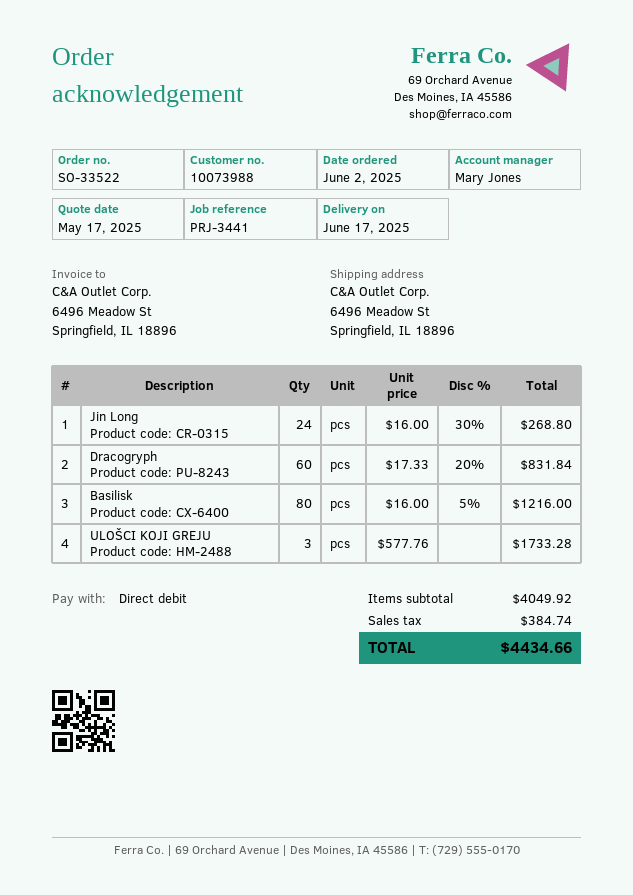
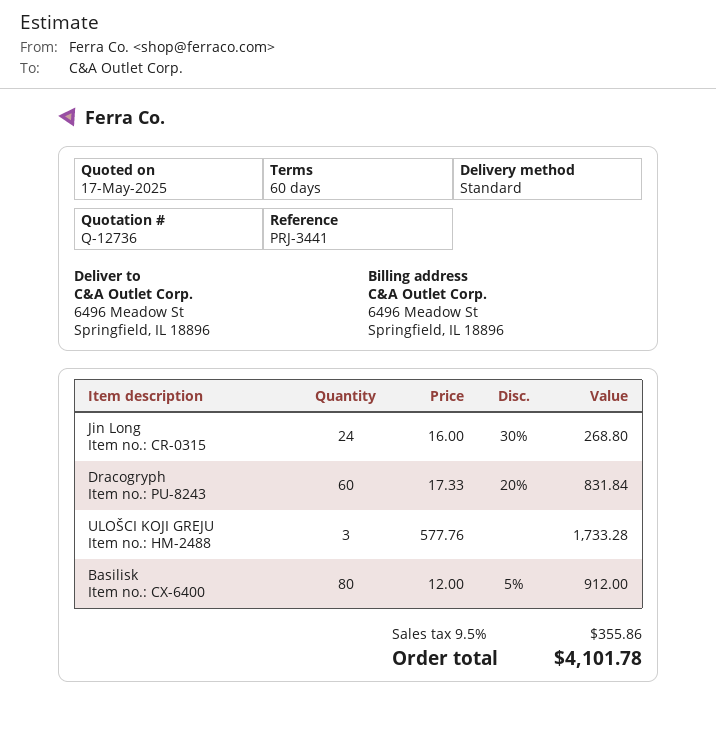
Basilisk: 80 x 16.00 - 5% = 1216.00 -> 80 x 12.00 - 5% = 912.00
tax: 384.74 -> 355.86
total: 4434.66 -> 4101.78

